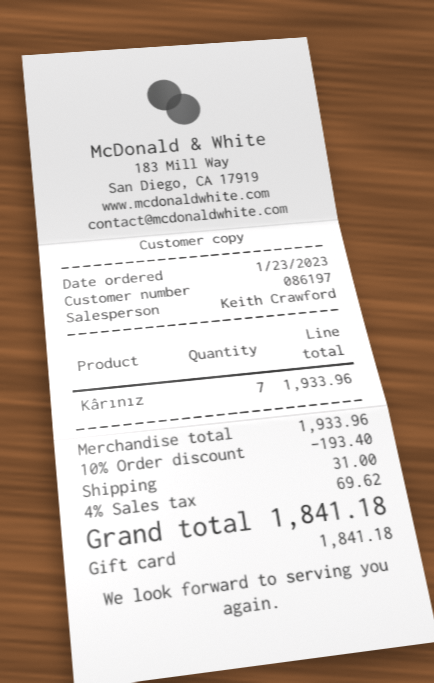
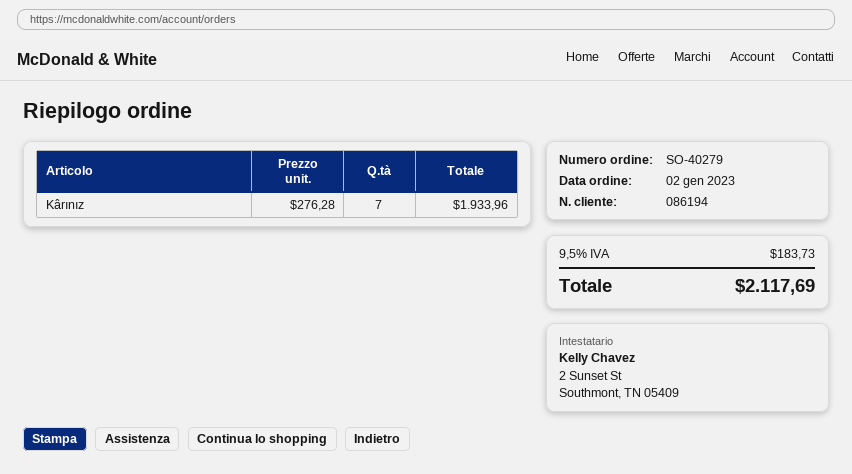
order date: 2023-01-23 -> 2023-01-02
customer number: 086197 -> 086194
discount: 10% = 193.40 -> none
shipping: 31.00 -> none
tax: 4% = 69.62 -> 9.5% = 183.73
total: 1841.18 -> 2117.69

